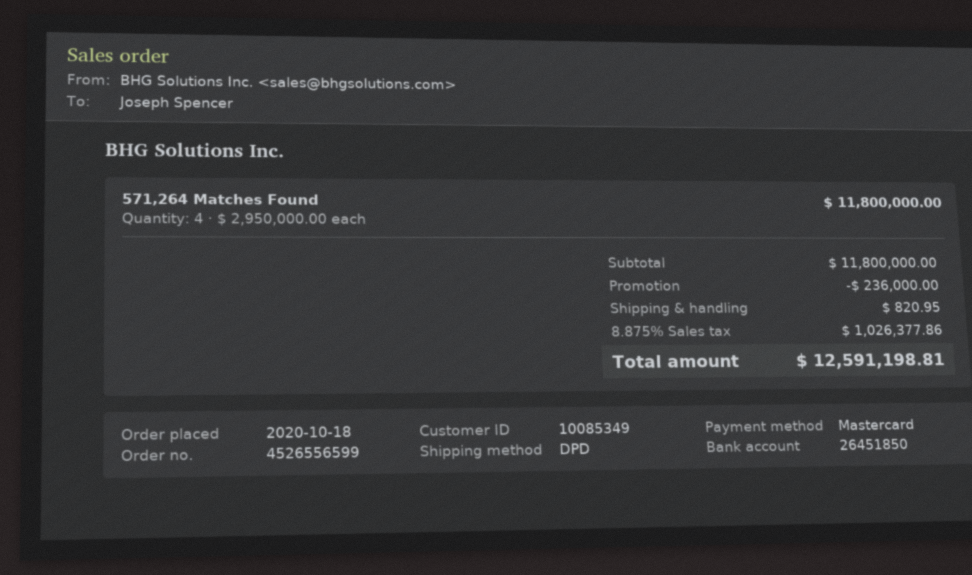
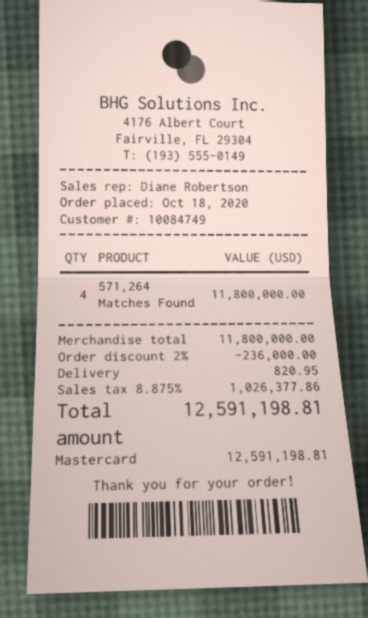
customer number: 10085349 -> 10084749

